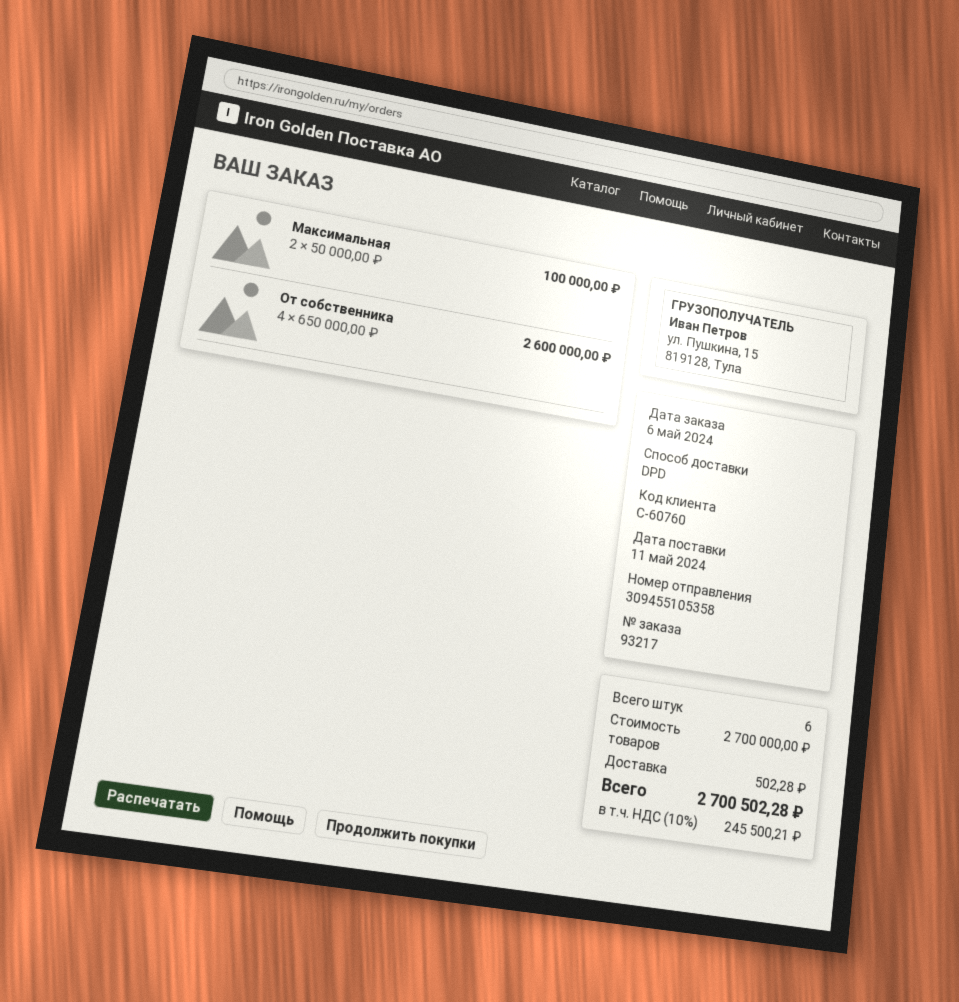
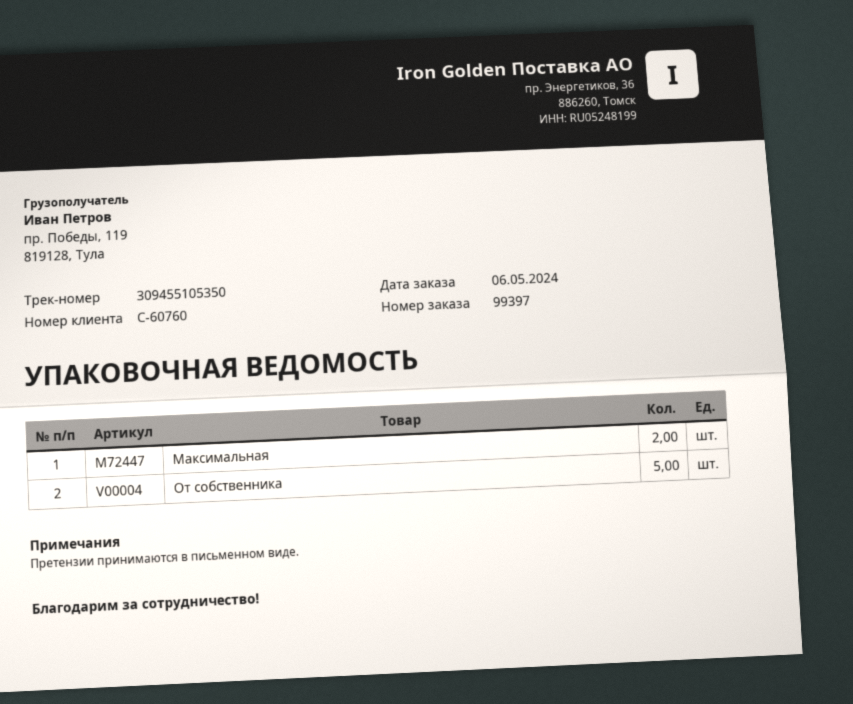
order number: 93217 -> 99397
tracking number: 309455105358 -> 309455105350
ship to: ул. Пушкина, 15, 819128, Тула -> пр. Победы, 119, 819128, Тула
От собственника: 4 -> 5

